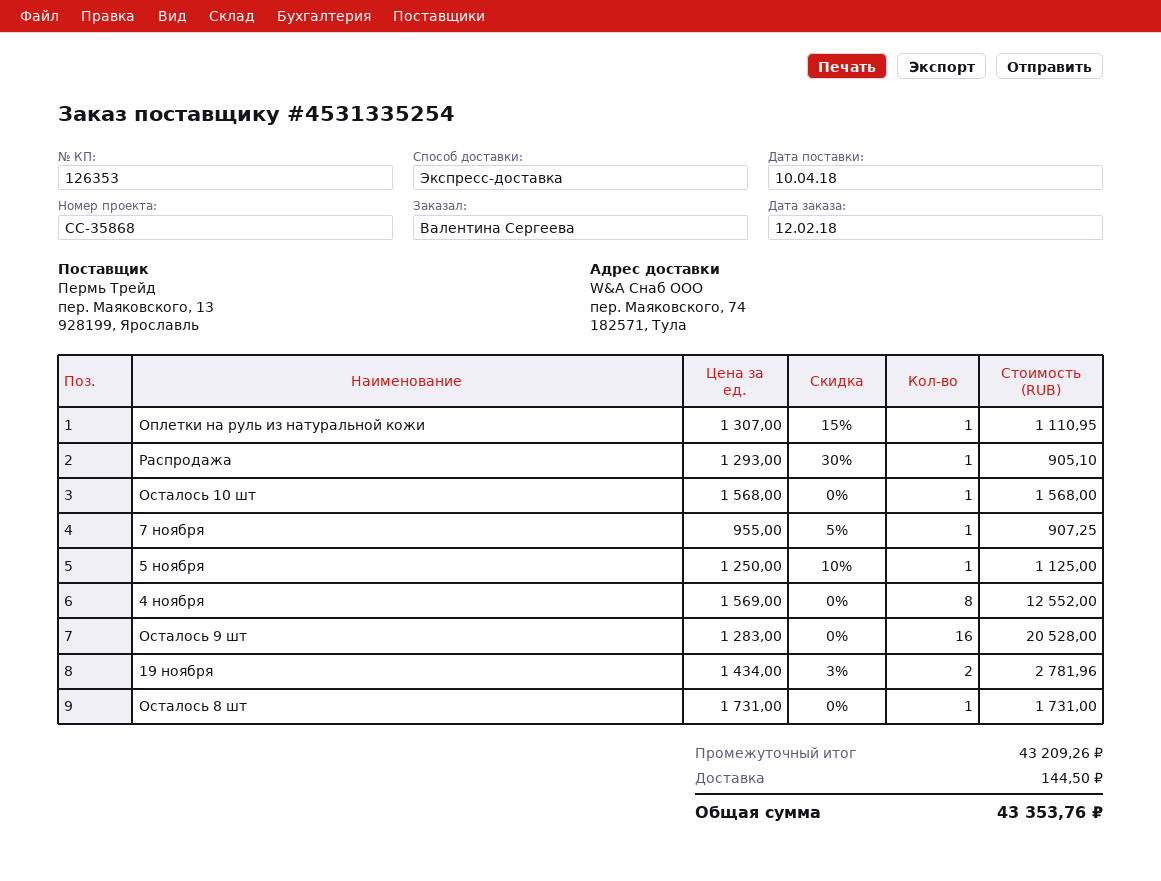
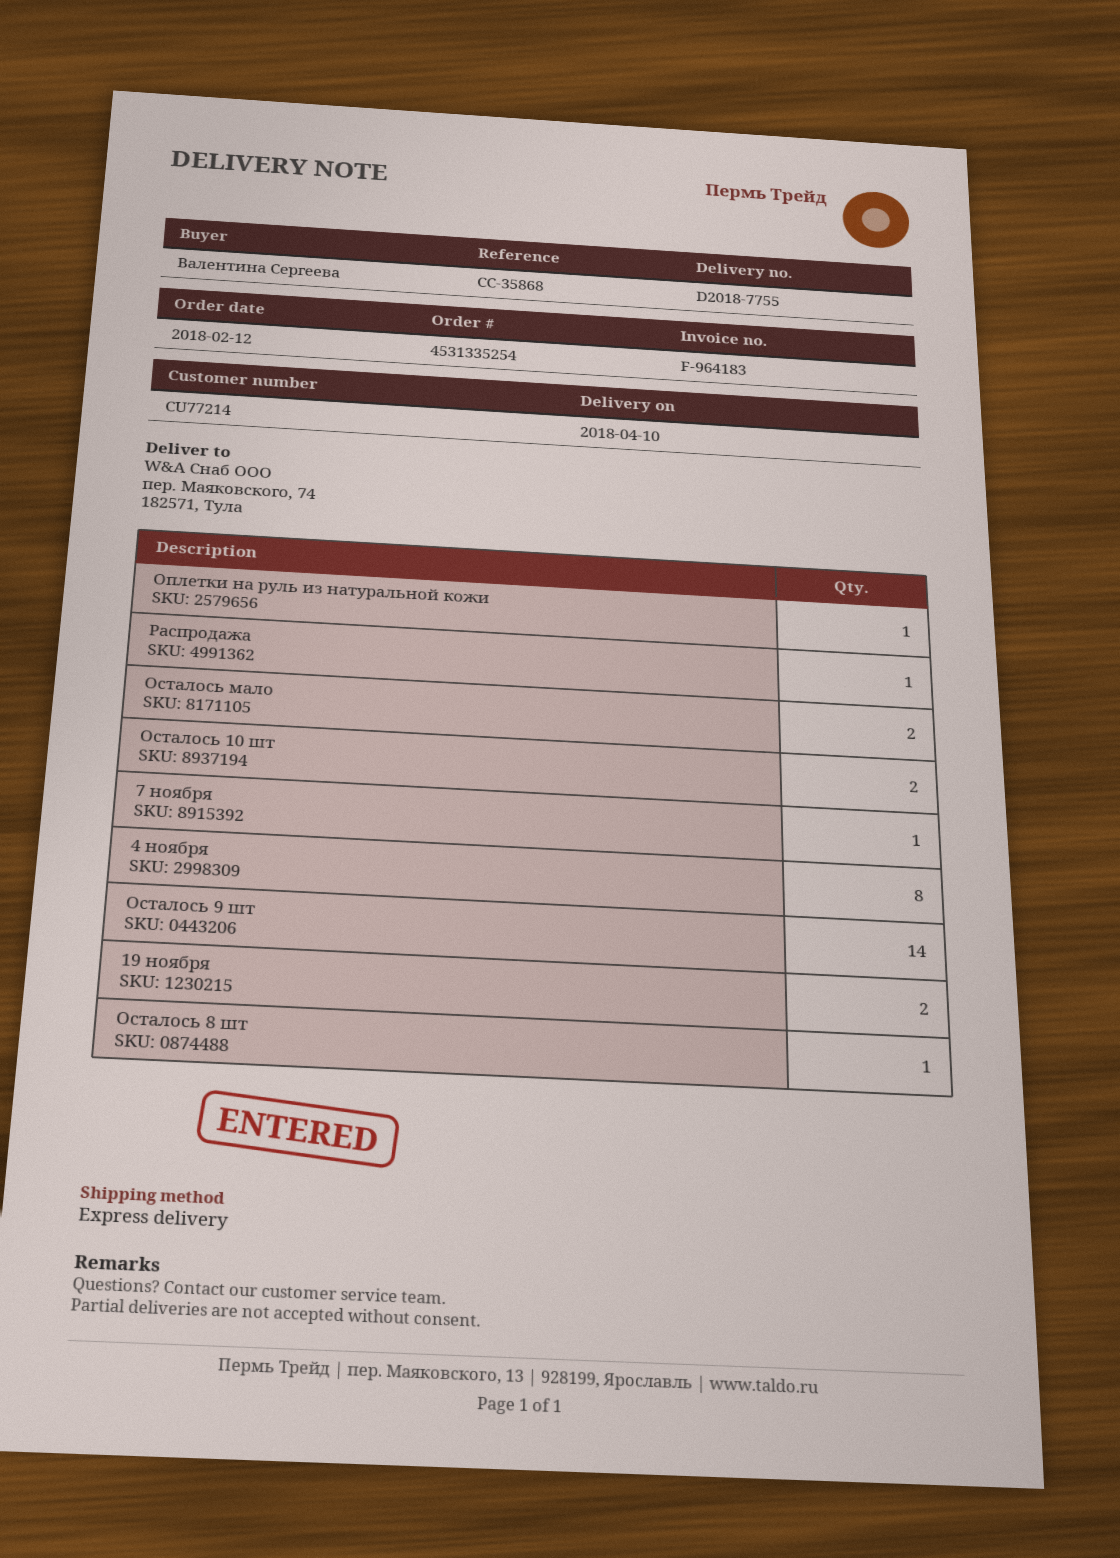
Осталось 10 шт: 1 -> 2
5 ноября: 1 -> none
Осталось 9 шт: 16 -> 14
Осталось мало: none -> 2

